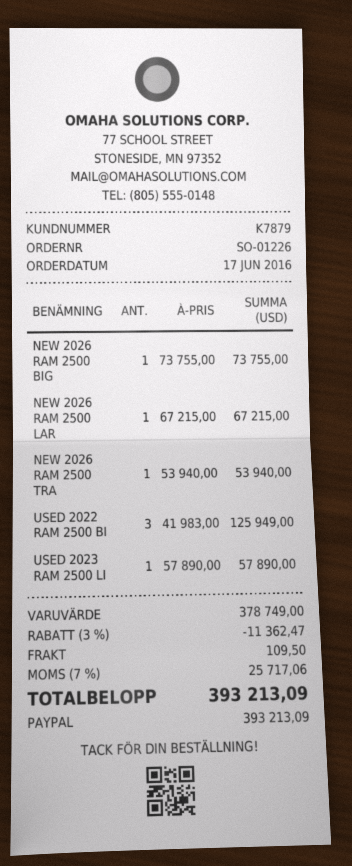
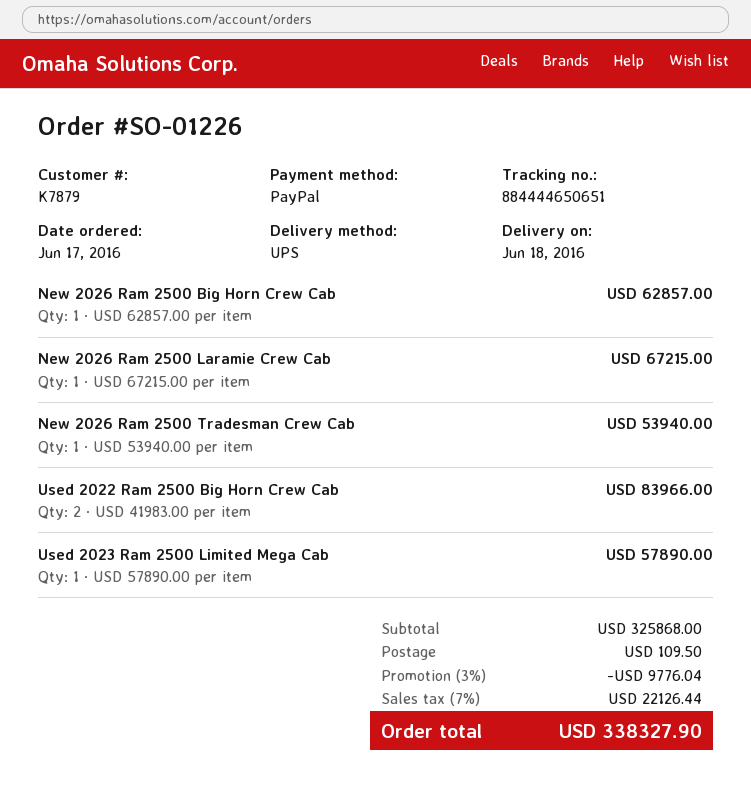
NEW 2026 RAM 2500 BIG: 1 x 73755.00 = 73755.00 -> 1 x 62857.00 = 62857.00
USED 2022 RAM 2500 BI: 3 x 41983.00 = 125949.00 -> 2 x 41983.00 = 83966.00
subtotal: 378749.00 -> 325868.00
discount: 3% = 11362.47 -> 3% = 9776.04
tax: 7% = 25717.06 -> 7% = 22126.44
total: 393213.09 -> 338327.90

